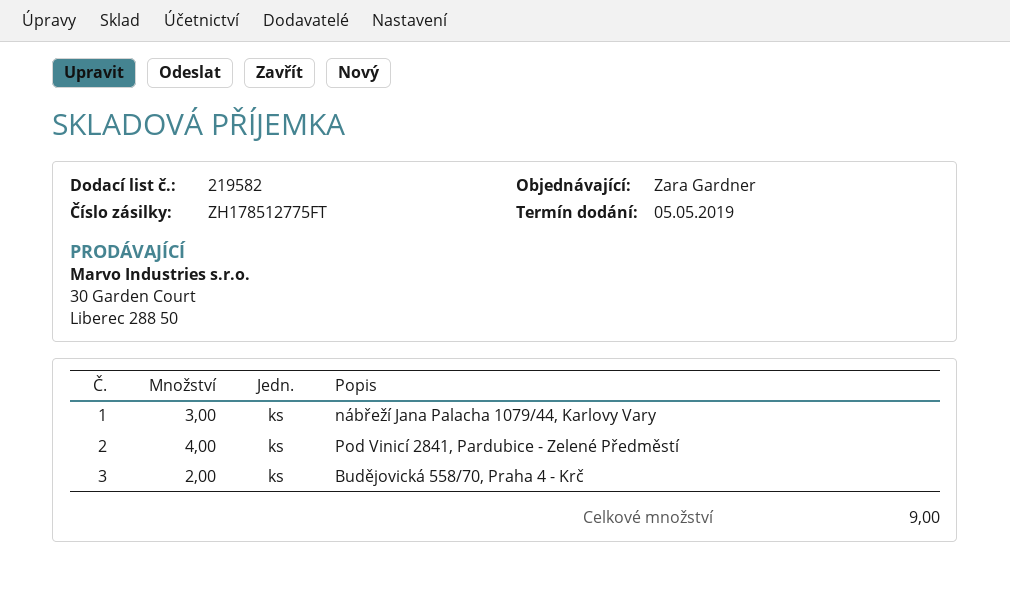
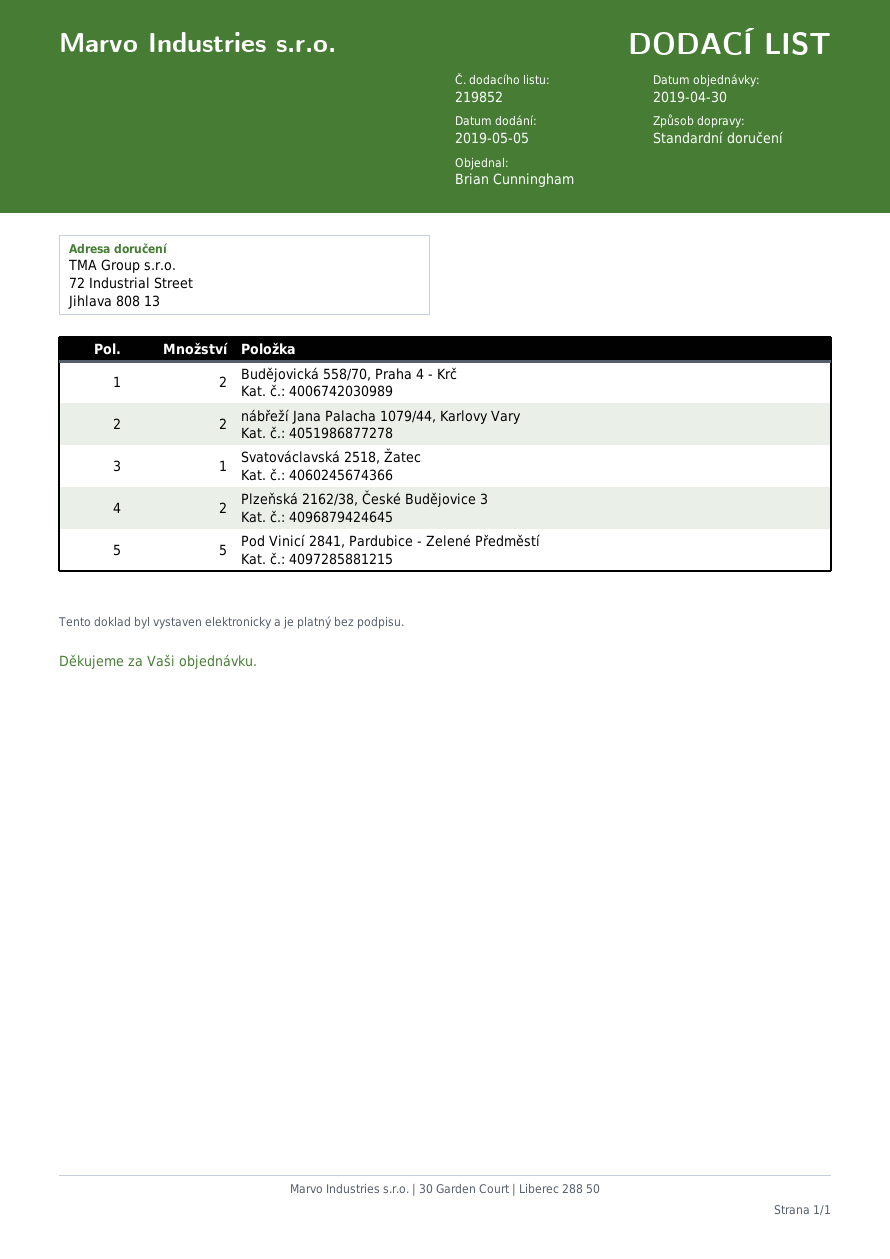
delivery note number: 219582 -> 219852
ordered by: Zara Gardner -> Brian Cunningham
nábřeží Jana Palacha 1079/44, Karlovy Vary: 3 -> 2
Pod Vinicí 2841, Pardubice - Zelené Předměstí: 4 -> 5
Svatováclavská 2518, Žatec: none -> 1
Plzeňská 2162/38, České Budějovice 3: none -> 2

